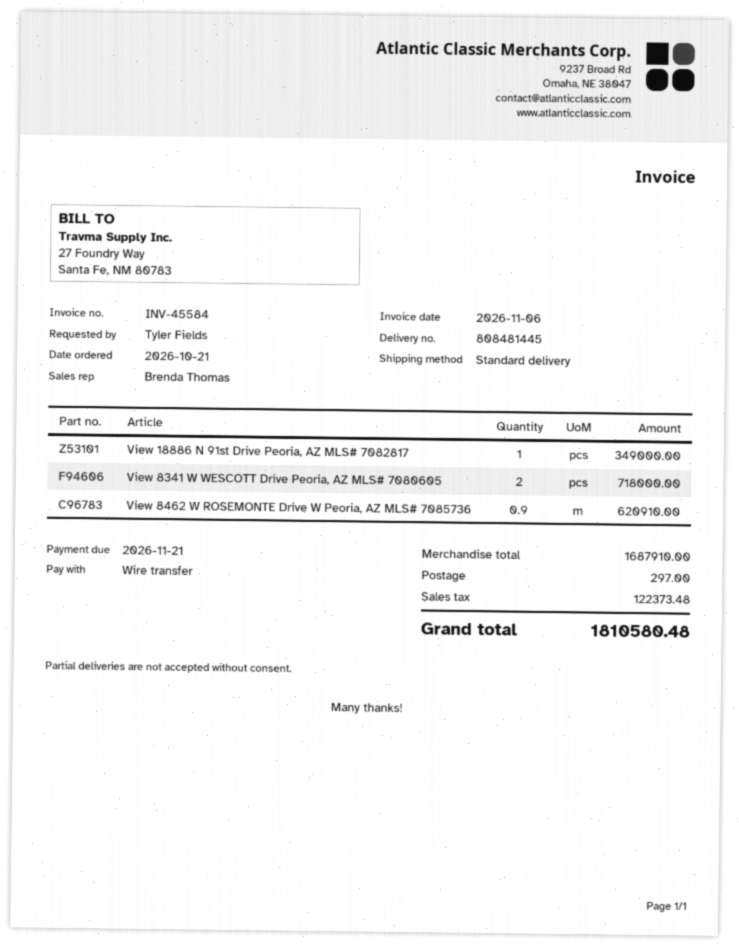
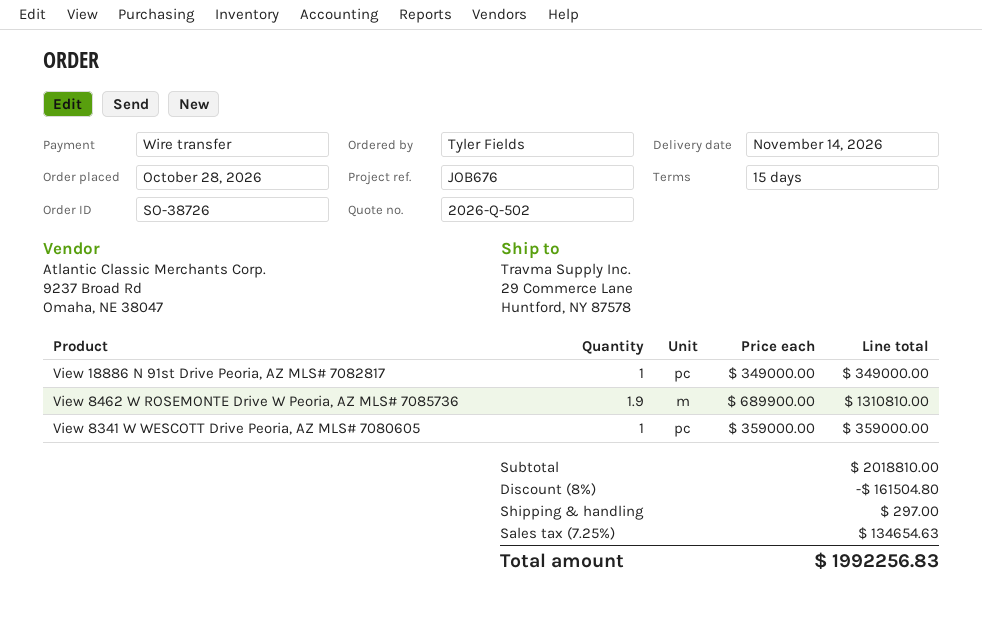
order date: 2026-10-21 -> 2026-10-28
View 8341 W WESCOTT Drive Peoria, AZ MLS# 7080605: 2 for 718000.00 -> 1 for 359000.00
View 8462 W ROSEMONTE Drive W Peoria, AZ MLS# 7085736: 0.9 for 620910.00 -> 1.9 for 1310810.00
subtotal: 1687910.00 -> 2018810.00
discount: none -> 8% = 161504.80
tax: 122373.48 -> 134654.63
total: 1810580.48 -> 1992256.83

